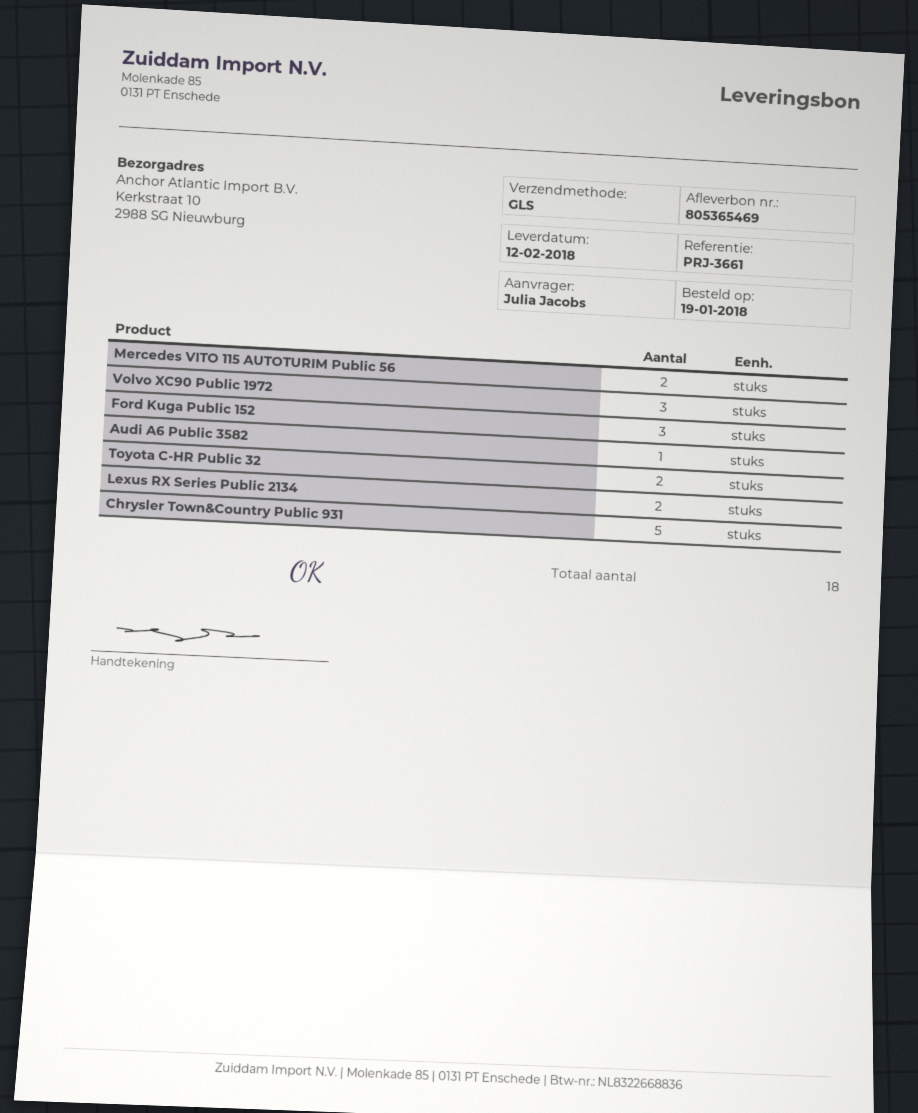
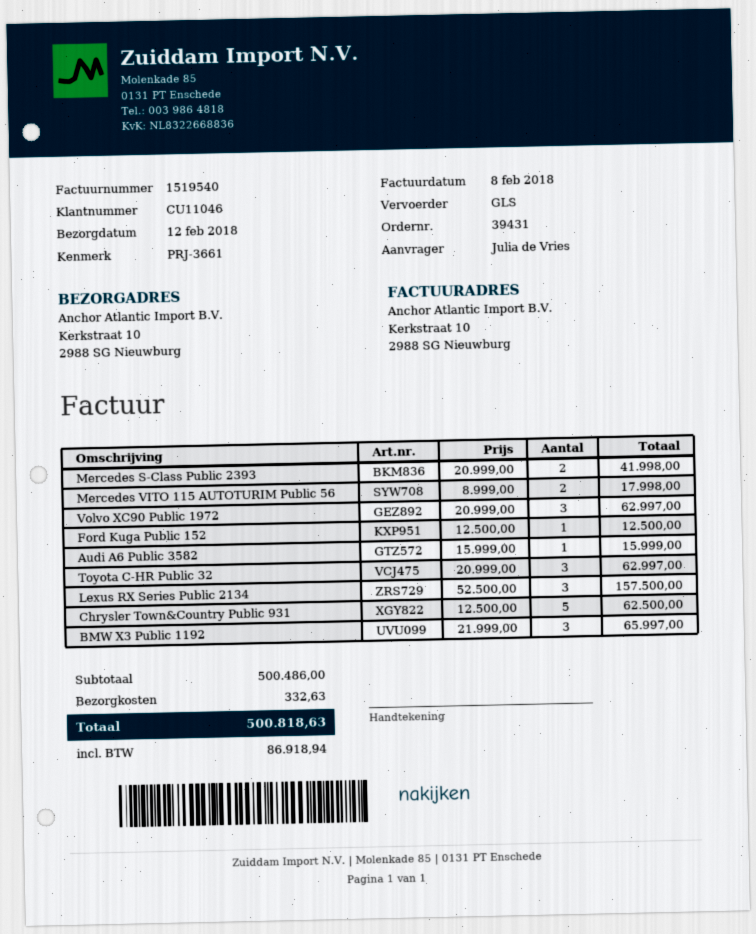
ordered by: Julia Jacobs -> Julia de Vries
Ford Kuga Public 152: 3 -> 1
Toyota C-HR Public 32: 2 -> 3
Lexus RX Series Public 2134: 2 -> 3
Mercedes S-Class Public 2393: none -> 2
BMW X3 Public 1192: none -> 3

